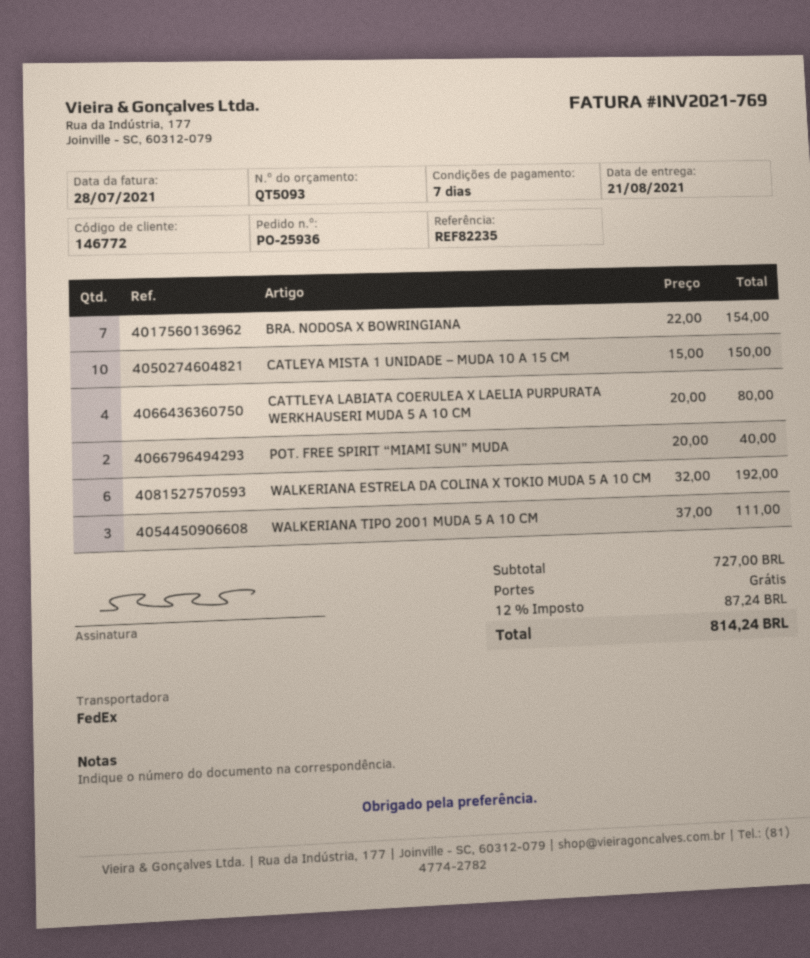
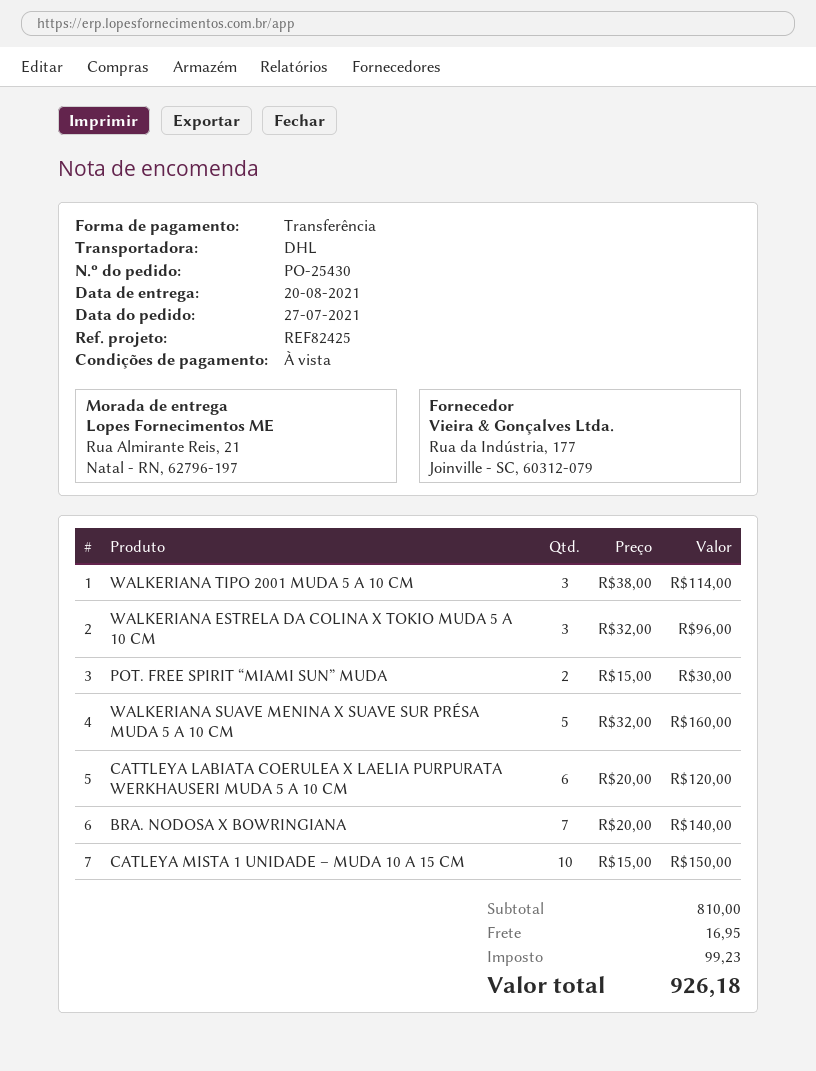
order number: PO-25936 -> PO-25430
delivery date: 2021-08-21 -> 2021-08-20
payment terms: 7 days -> on receipt
reference: REF82235 -> REF82425
shipping method: FedEx -> DHL
BRA. NODOSA X BOWRINGIANA: 7 x 22.00 = 154.00 -> 7 x 20.00 = 140.00
CATTLEYA LABIATA COERULEA X LAELIA PURPURATA WERKHAUSERI MUDA 5 A 10 CM: 4 x 20.00 = 80.00 -> 6 x 20.00 = 120.00
POT. FREE SPIRIT “MIAMI SUN” MUDA: 2 x 20.00 = 40.00 -> 2 x 15.00 = 30.00
WALKERIANA ESTRELA DA COLINA X TOKIO MUDA 5 A 10 CM: 6 x 32.00 = 192.00 -> 3 x 32.00 = 96.00
WALKERIANA TIPO 2001 MUDA 5 A 10 CM: 3 x 37.00 = 111.00 -> 3 x 38.00 = 114.00
WALKERIANA SUAVE MENINA X SUAVE SUR PRÉSA MUDA 5 A 10 CM: none -> 5 x 32.00 = 160.00
subtotal: 727.00 -> 810.00
shipping: 0.00 -> 16.95
tax: 87.24 -> 99.23
total: 814.24 -> 926.18

